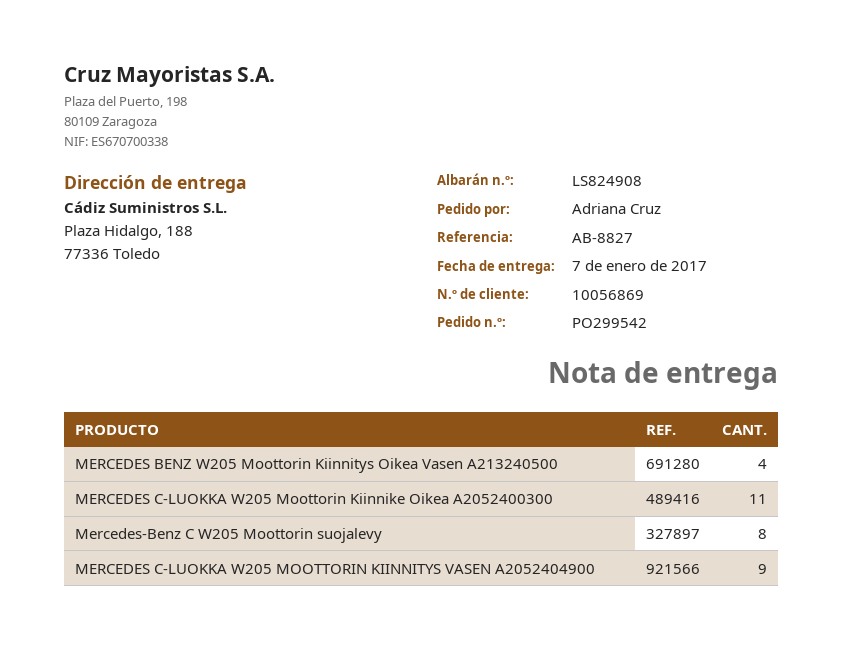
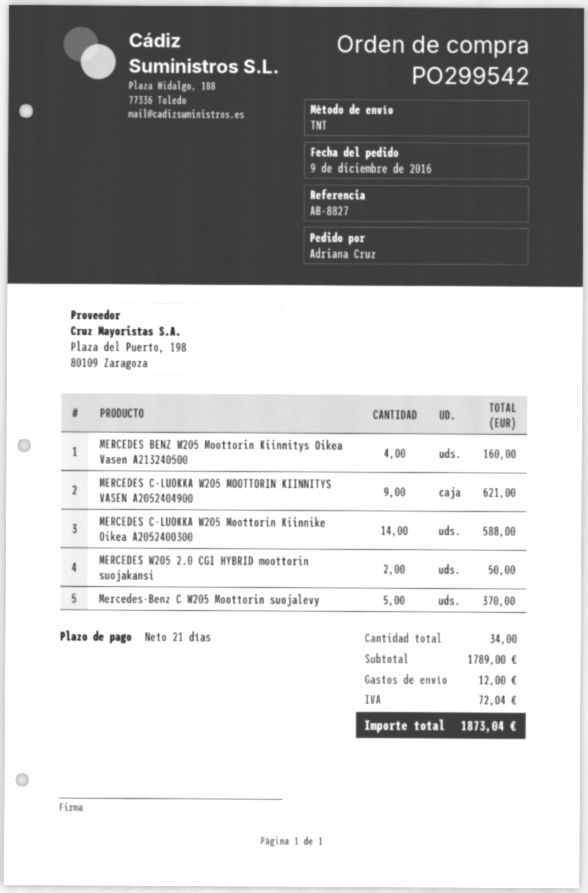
MERCEDES C-LUOKKA W205 Moottorin Kiinnike Oikea A2052400300: 11 -> 14
Mercedes-Benz C W205 Moottorin suojalevy: 8 -> 5
MERCEDES W205 2.0 CGI HYBRID moottorin suojakansi: none -> 2

